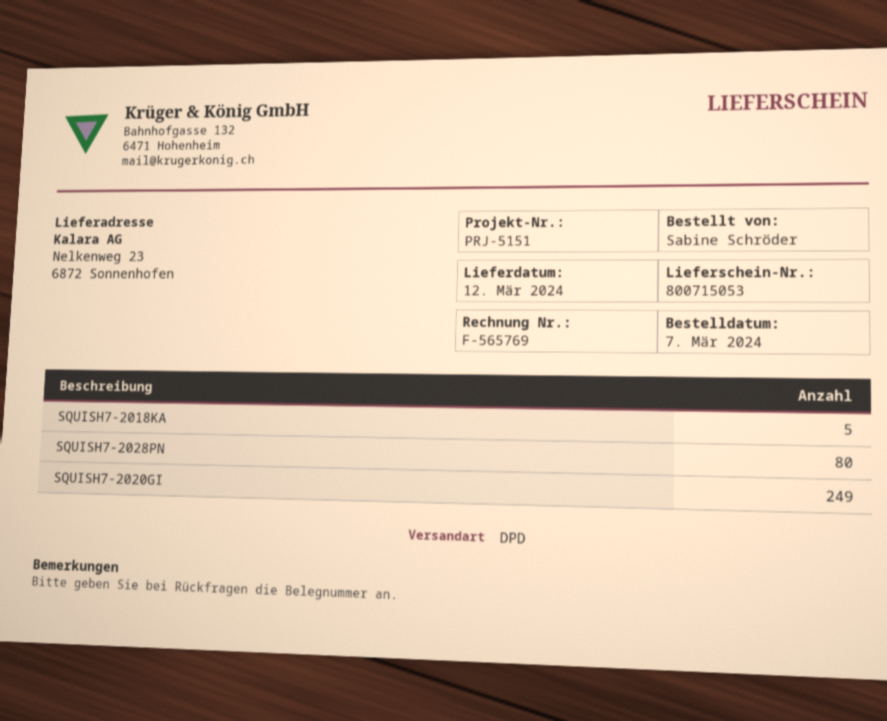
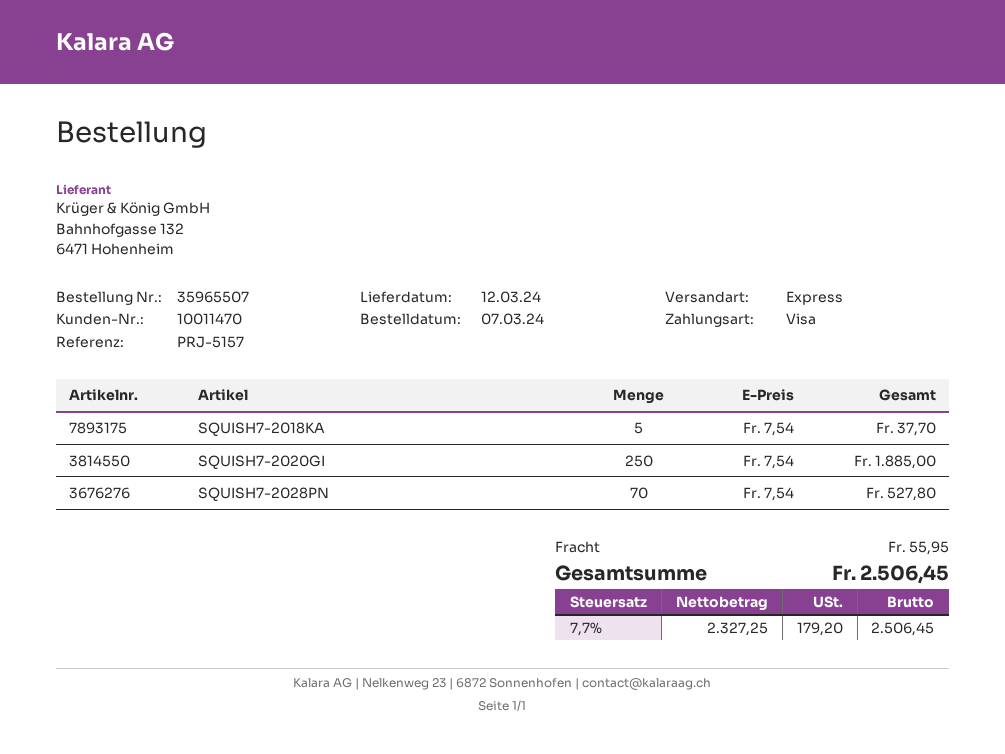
reference: PRJ-5151 -> PRJ-5157
shipping method: DPD -> express
SQUISH7-2028PN: 80 -> 70
SQUISH7-2020GI: 249 -> 250

